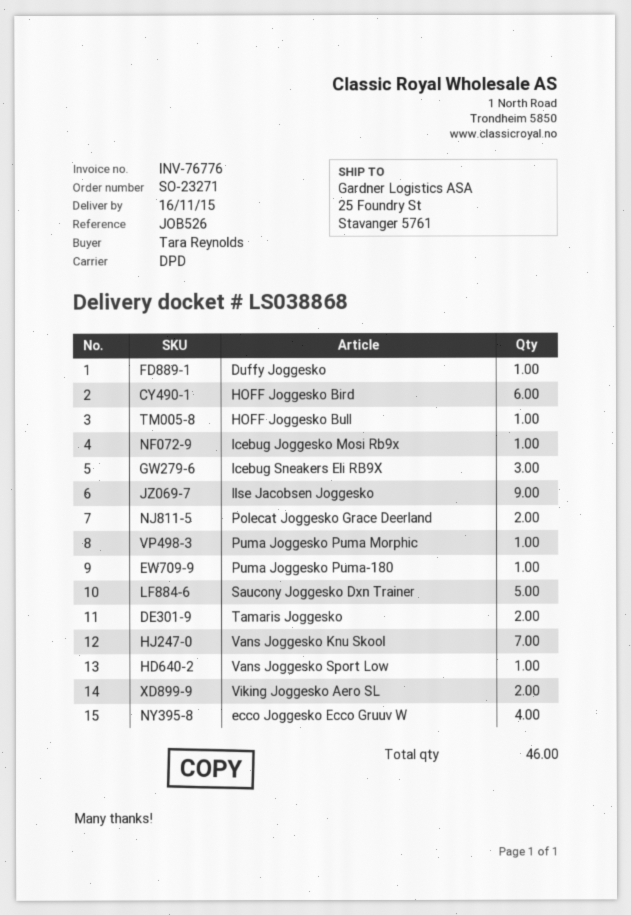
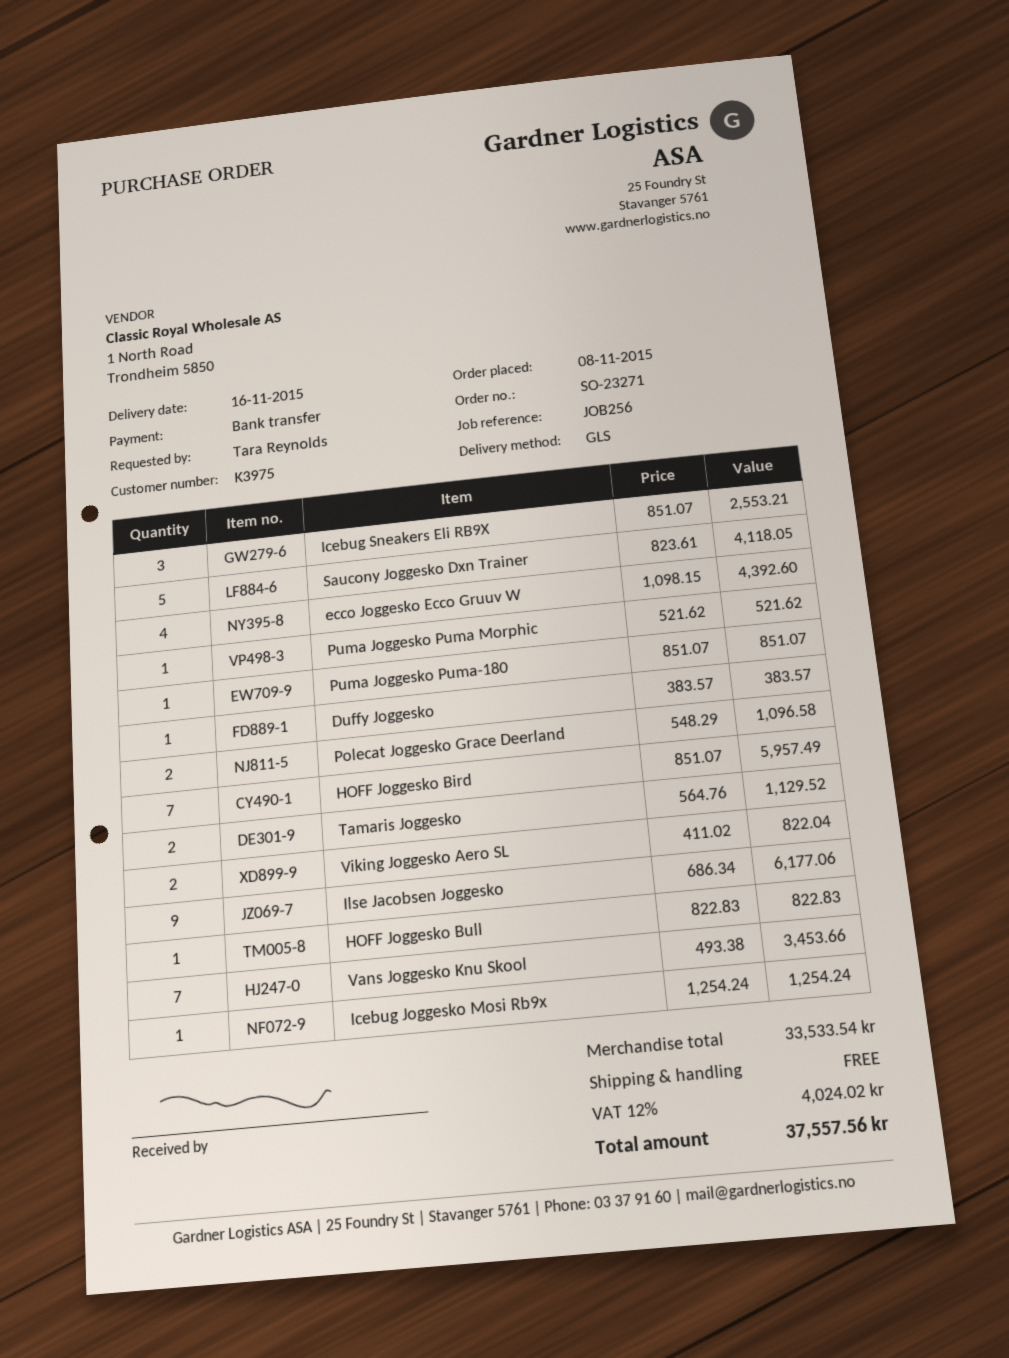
reference: JOB526 -> JOB256
shipping method: DPD -> GLS
HOFF Joggesko Bird: 6 -> 7
Vans Joggesko Sport Low: 1 -> none

